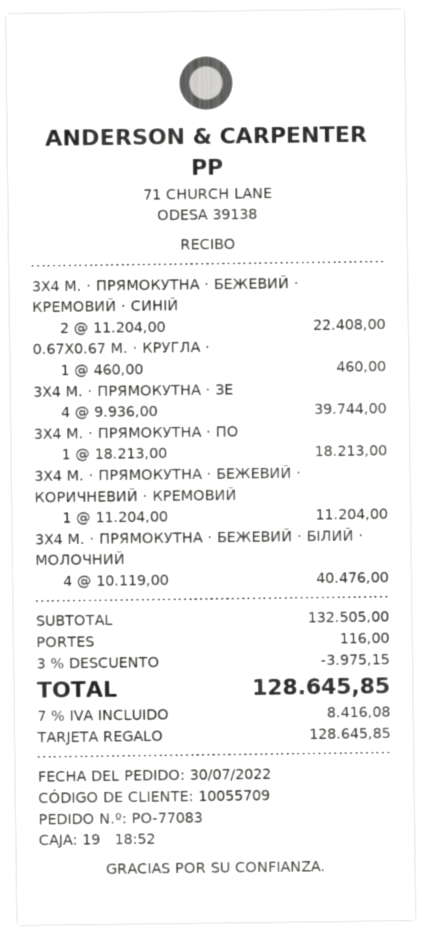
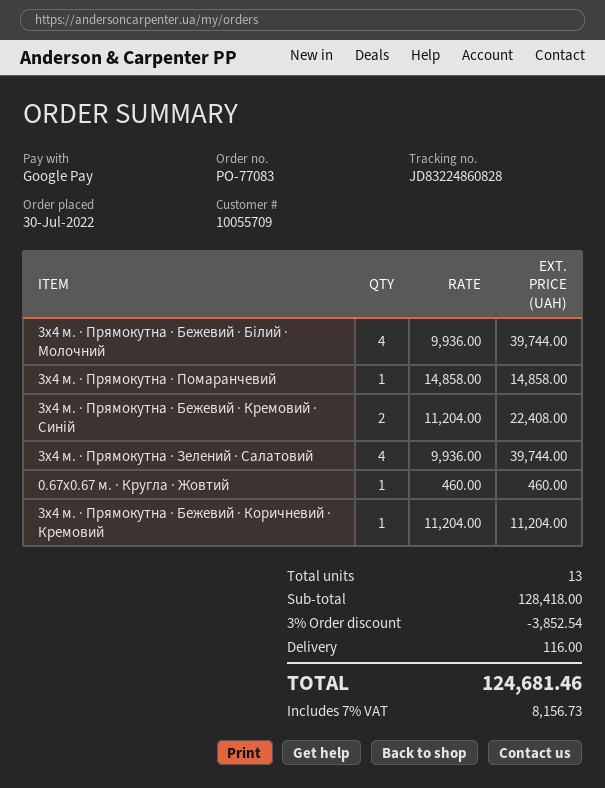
payment method: gift card -> Google Pay
3X4 М. · ПРЯМОКУТНА · ПО: 1 x 18213.00 = 18213.00 -> 1 x 14858.00 = 14858.00
3X4 М. · ПРЯМОКУТНА · БЕЖЕВИЙ · БІЛИЙ · МОЛОЧНИЙ: 4 x 10119.00 = 40476.00 -> 4 x 9936.00 = 39744.00
subtotal: 132505.00 -> 128418.00
discount: 3% = 3975.15 -> 3% = 3852.54
tax: 7% = 8416.08 -> 7% = 8156.73
total: 128645.85 -> 124681.46

